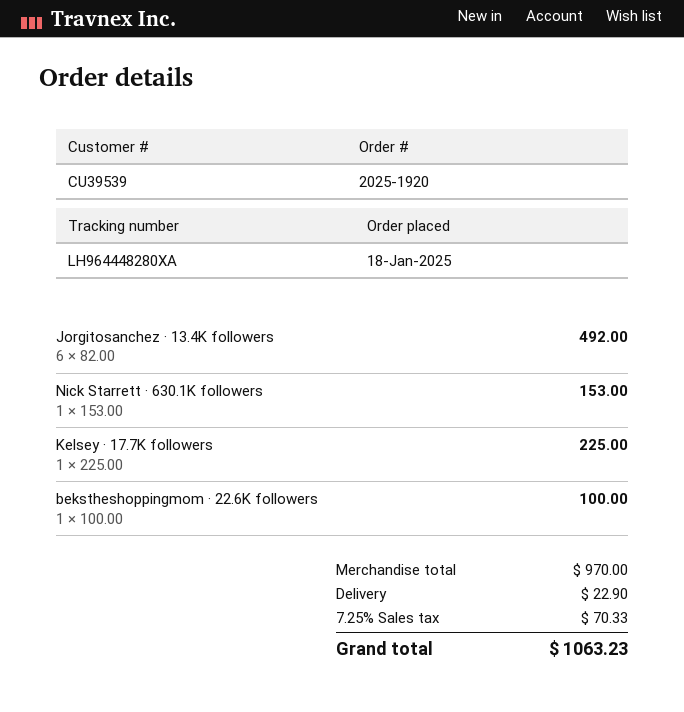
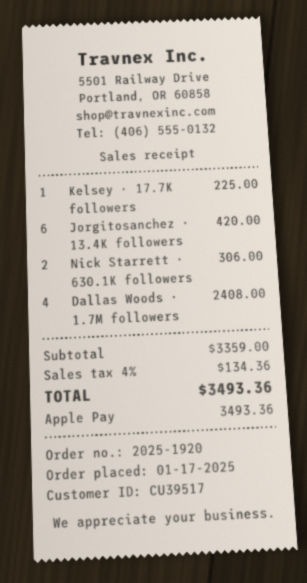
order date: 2025-01-18 -> 2025-01-17
customer number: CU39539 -> CU39517
Jorgitosanchez · 13.4K followers: 6 for 492.00 -> 6 for 420.00
Nick Starrett · 630.1K followers: 1 for 153.00 -> 2 for 306.00
bekstheshoppingmom · 22.6K followers: 1 for 100.00 -> none
Dallas Woods · 1.7M followers: none -> 4 for 2408.00
subtotal: 970.00 -> 3359.00
shipping: 22.90 -> none
tax: 7.25% = 70.33 -> 4% = 134.36
total: 1063.23 -> 3493.36

